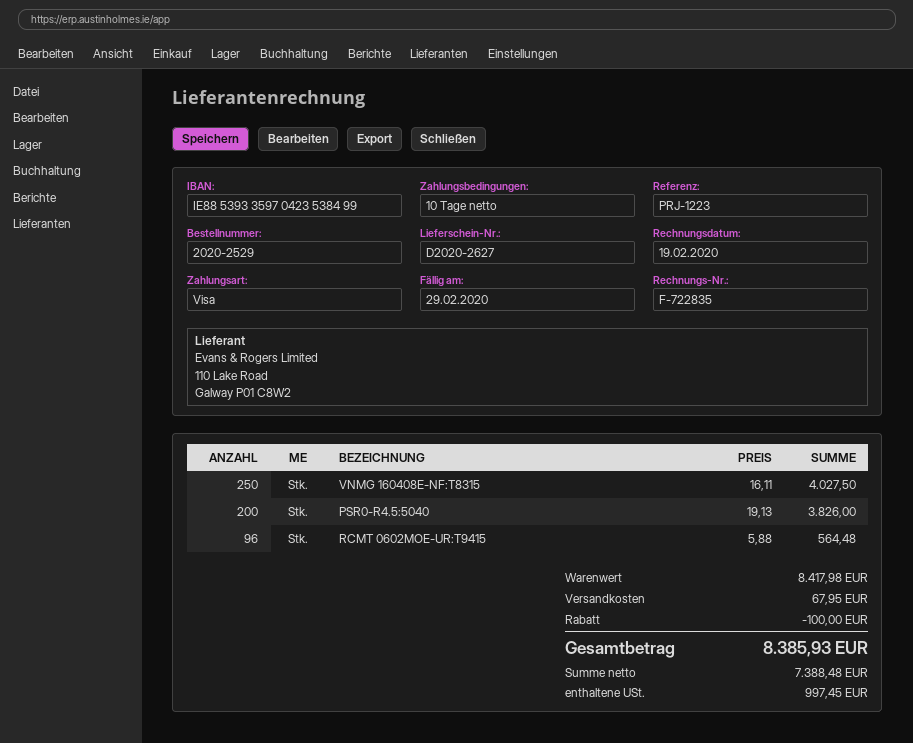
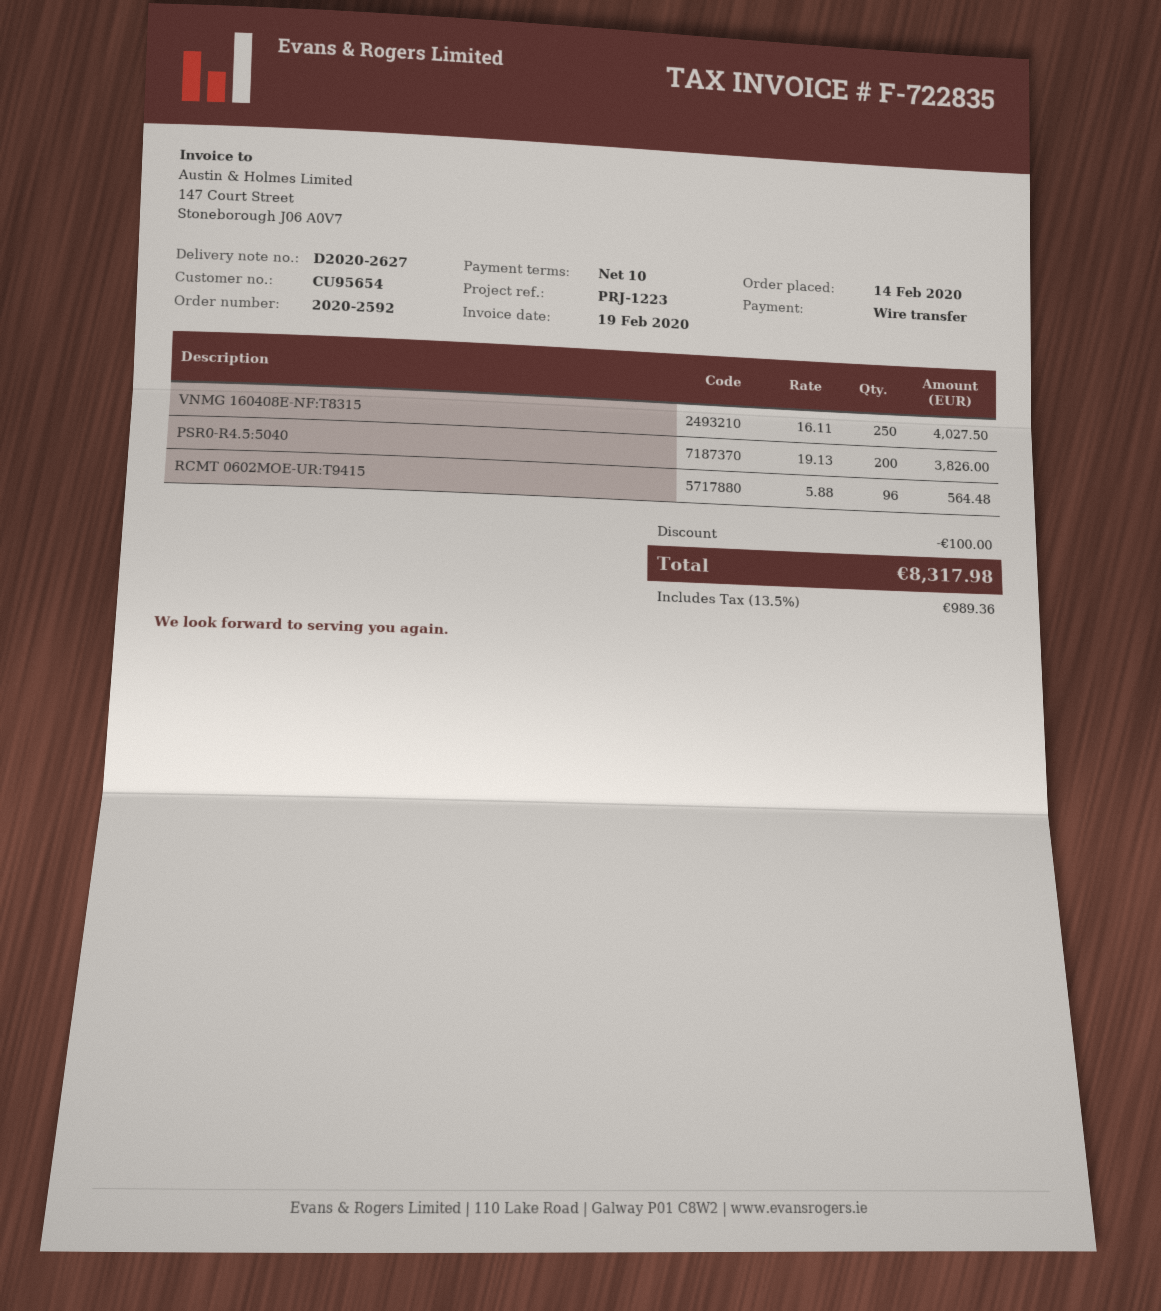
order number: 2020-2529 -> 2020-2592
payment method: Visa -> bank transfer
shipping: 67.95 -> none
tax: 997.45 -> 989.36
total: 8385.93 -> 8317.98

